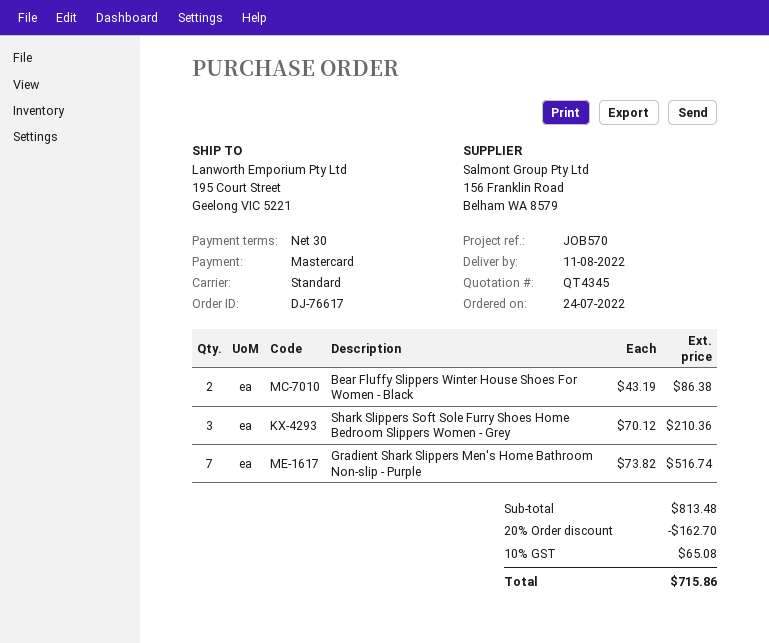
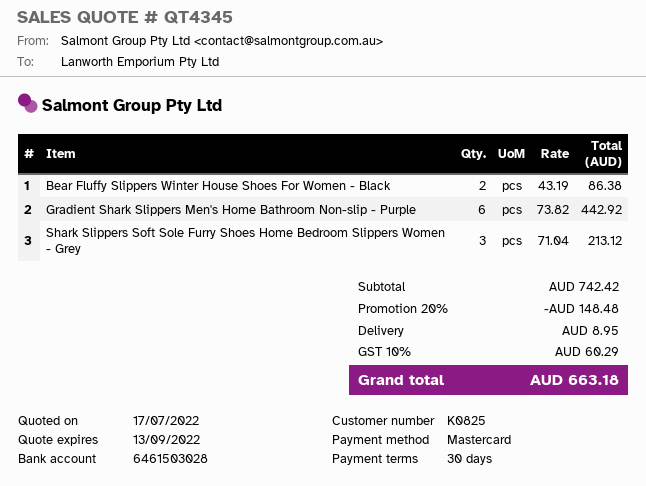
Shark Slippers Soft Sole Furry Shoes Home Bedroom Slippers Women - Grey: 3 x 70.12 = 210.36 -> 3 x 71.04 = 213.12
Gradient Shark Slippers Men's Home Bathroom Non-slip - Purple: 7 x 73.82 = 516.74 -> 6 x 73.82 = 442.92
subtotal: 813.48 -> 742.42
discount: 20% = 162.70 -> 20% = 148.48
shipping: none -> 8.95
tax: 10% = 65.08 -> 10% = 60.29
total: 715.86 -> 663.18

